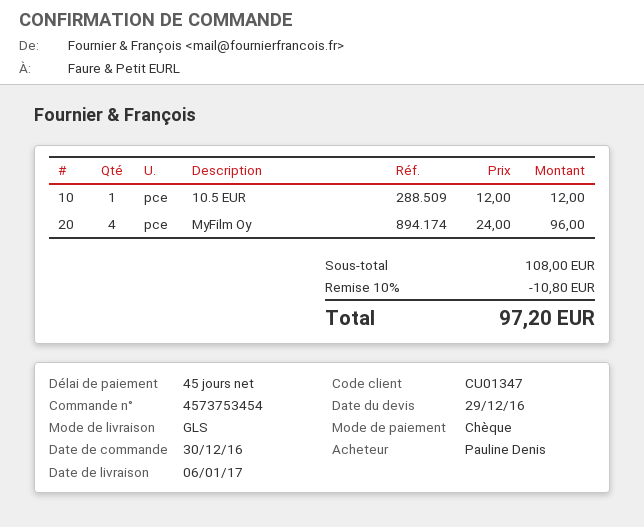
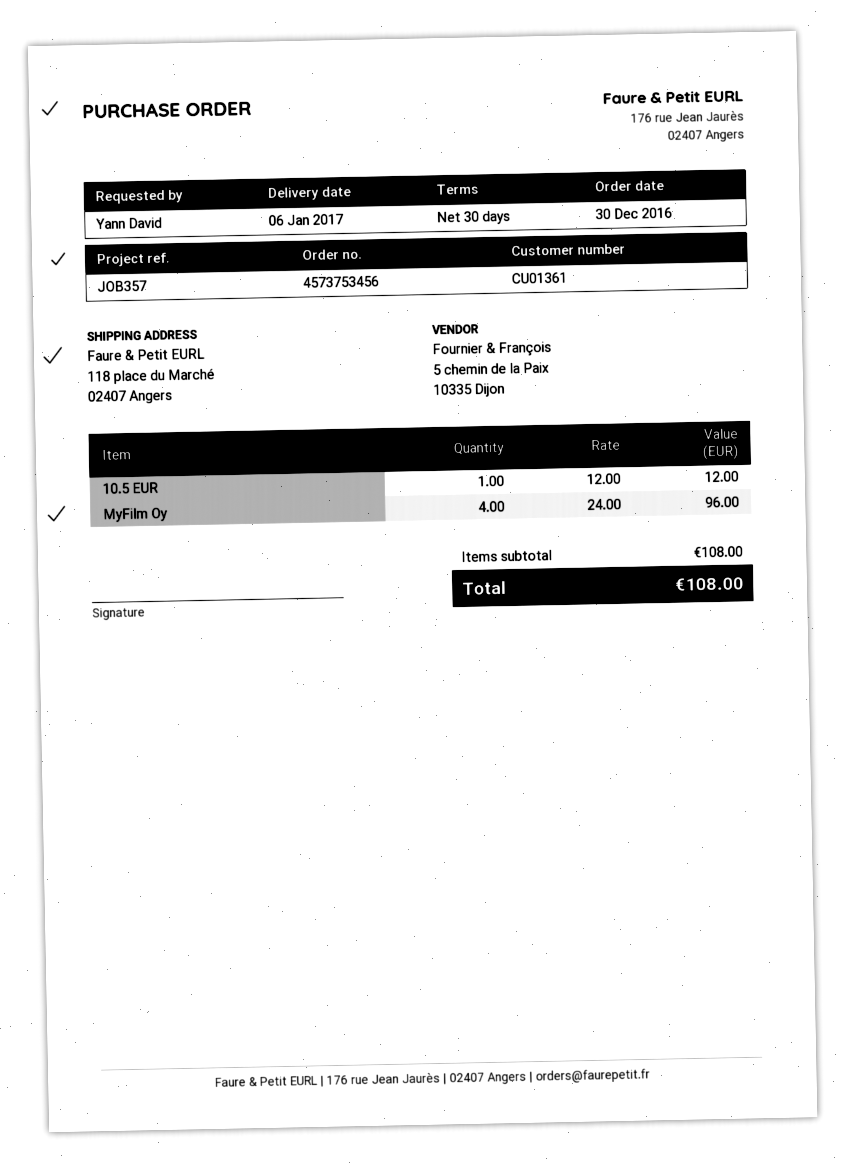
order number: 4573753454 -> 4573753456
payment terms: 45 days -> 30 days
customer number: CU01347 -> CU01361
ordered by: Pauline Denis -> Yann David
discount: 10% = 10.80 -> none
total: 97.20 -> 108.00

